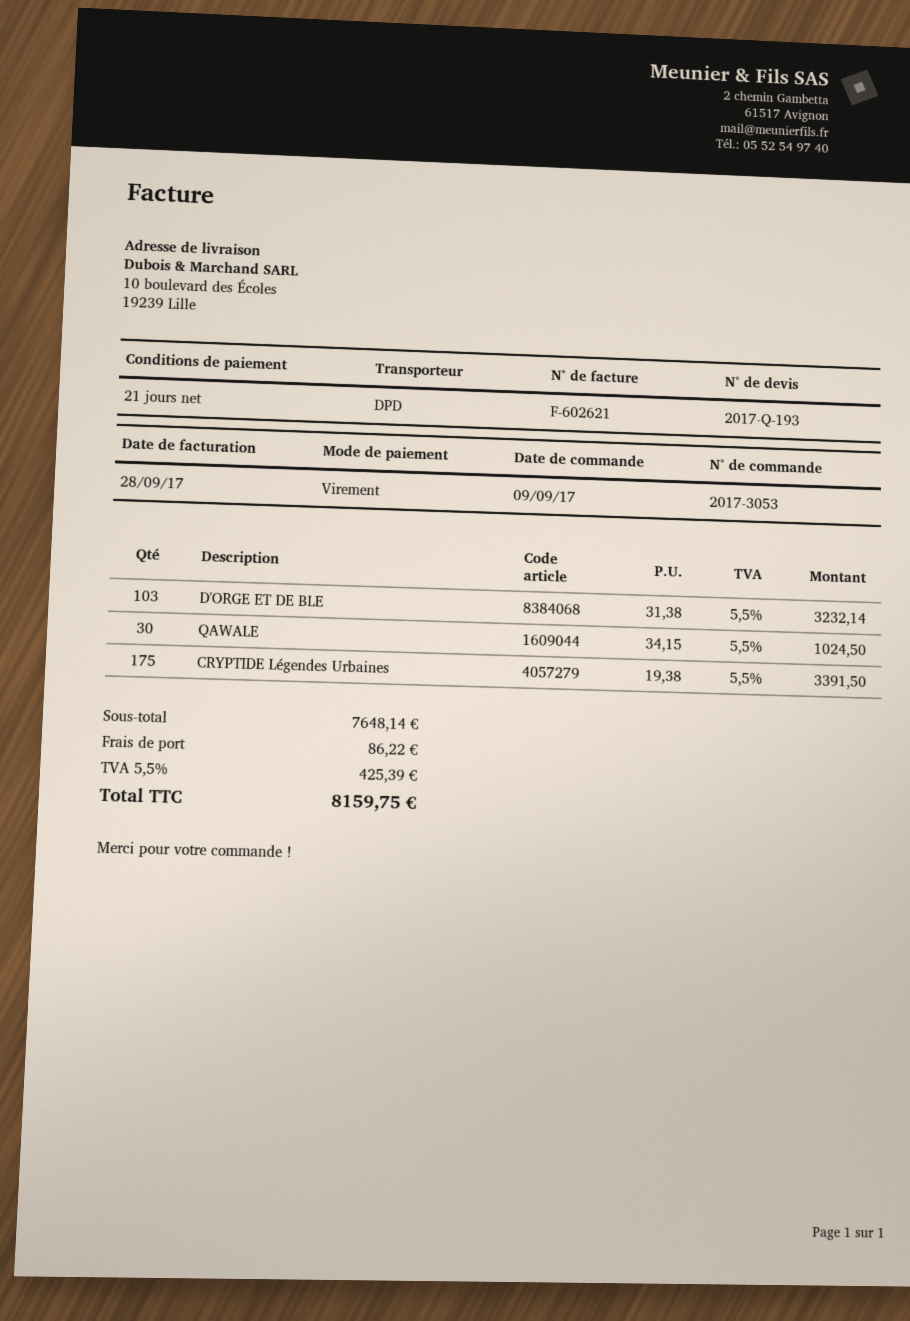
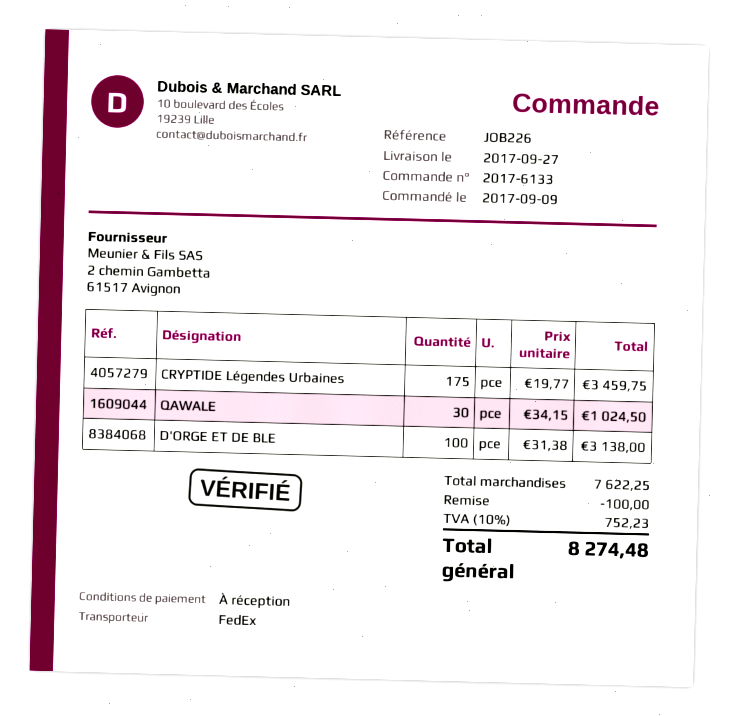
order number: 2017-3053 -> 2017-6133
payment terms: 21 days -> on receipt
shipping method: DPD -> FedEx
D'ORGE ET DE BLE: 103 x 31.38 = 3232.14 -> 100 x 31.38 = 3138.00
CRYPTIDE Légendes Urbaines: 175 x 19.38 = 3391.50 -> 175 x 19.77 = 3459.75
subtotal: 7648.14 -> 7622.25
discount: none -> 100.00
shipping: 86.22 -> none
tax: 5.5% = 425.39 -> 10% = 752.23
total: 8159.75 -> 8274.48

